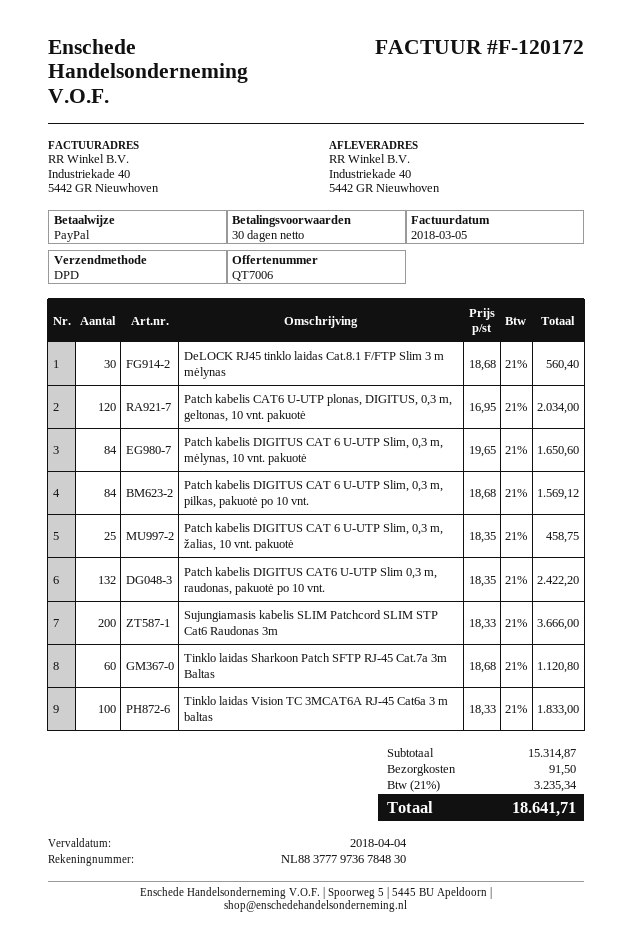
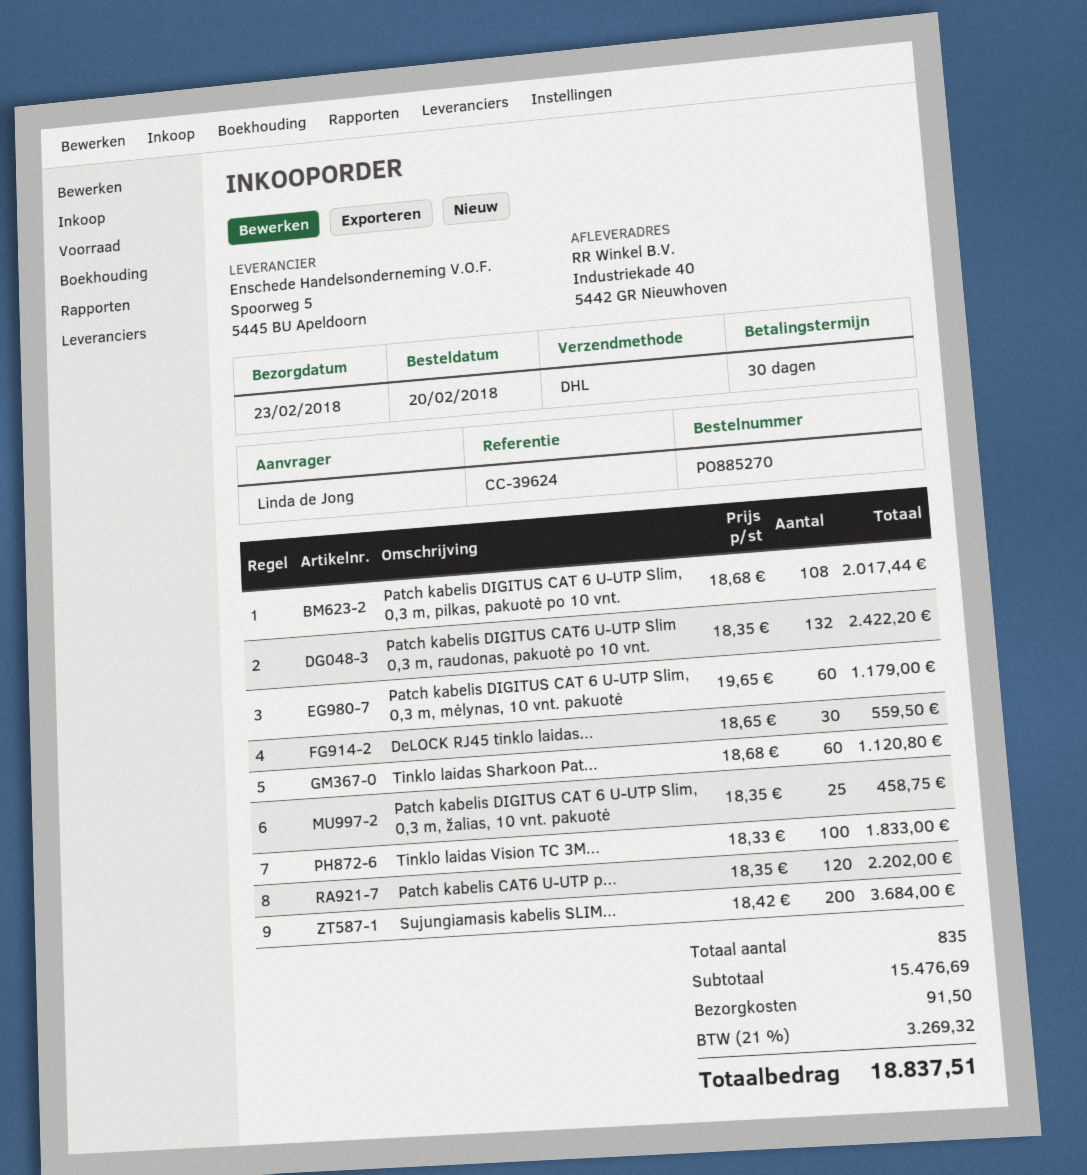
shipping method: DPD -> DHL
DeLOCK RJ45 tinklo laidas Cat.8.1 F/FTP Slim 3 m mėlynas: 30 x 18.68 = 560.40 -> 30 x 18.65 = 559.50
Patch kabelis CAT6 U-UTP plonas, DIGITUS, 0,3 m, geltonas, 10 vnt. pakuotė: 120 x 16.95 = 2034.00 -> 120 x 18.35 = 2202.00
Patch kabelis DIGITUS CAT 6 U-UTP Slim, 0,3 m, mėlynas, 10 vnt. pakuotė: 84 x 19.65 = 1650.60 -> 60 x 19.65 = 1179.00
Patch kabelis DIGITUS CAT 6 U-UTP Slim, 0,3 m, pilkas, pakuotė po 10 vnt.: 84 x 18.68 = 1569.12 -> 108 x 18.68 = 2017.44
Sujungiamasis kabelis SLIM Patchcord SLIM STP Cat6 Raudonas 3m: 200 x 18.33 = 3666.00 -> 200 x 18.42 = 3684.00
subtotal: 15314.87 -> 15476.69
tax: 21% = 3235.34 -> 21% = 3269.32
total: 18641.71 -> 18837.51

